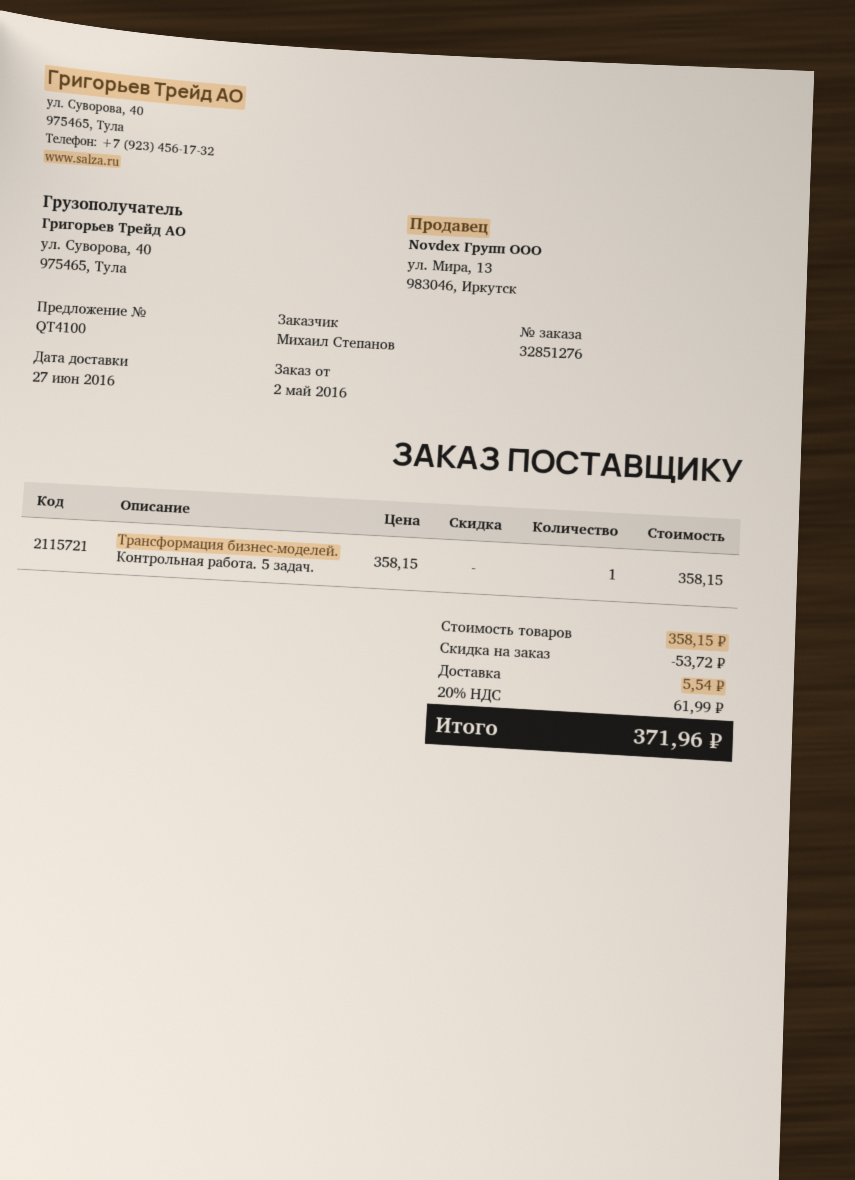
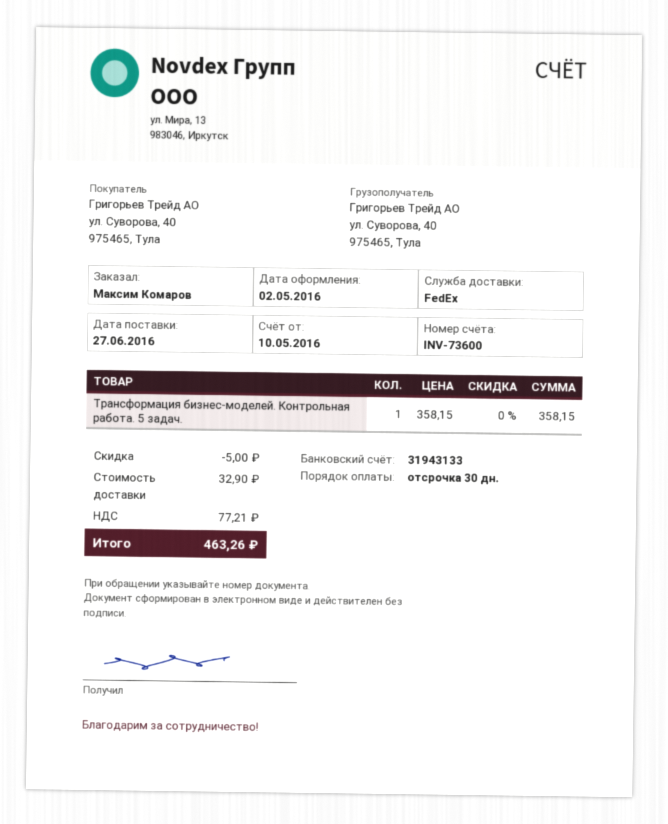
ordered by: Михаил Степанов -> Максим Комаров
discount: 53.72 -> 5.00
shipping: 5.54 -> 32.90
tax: 61.99 -> 77.21
total: 371.96 -> 463.26

